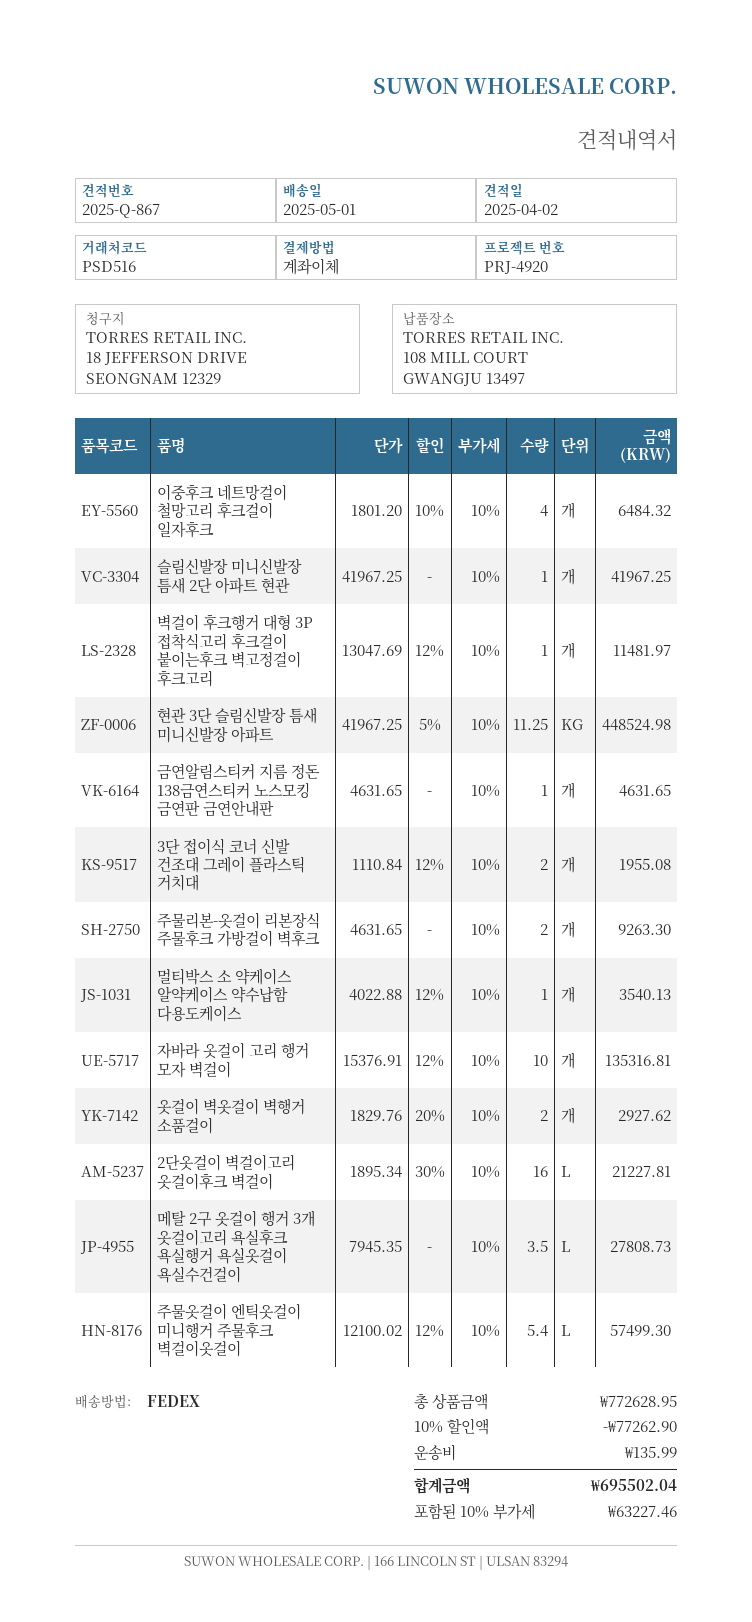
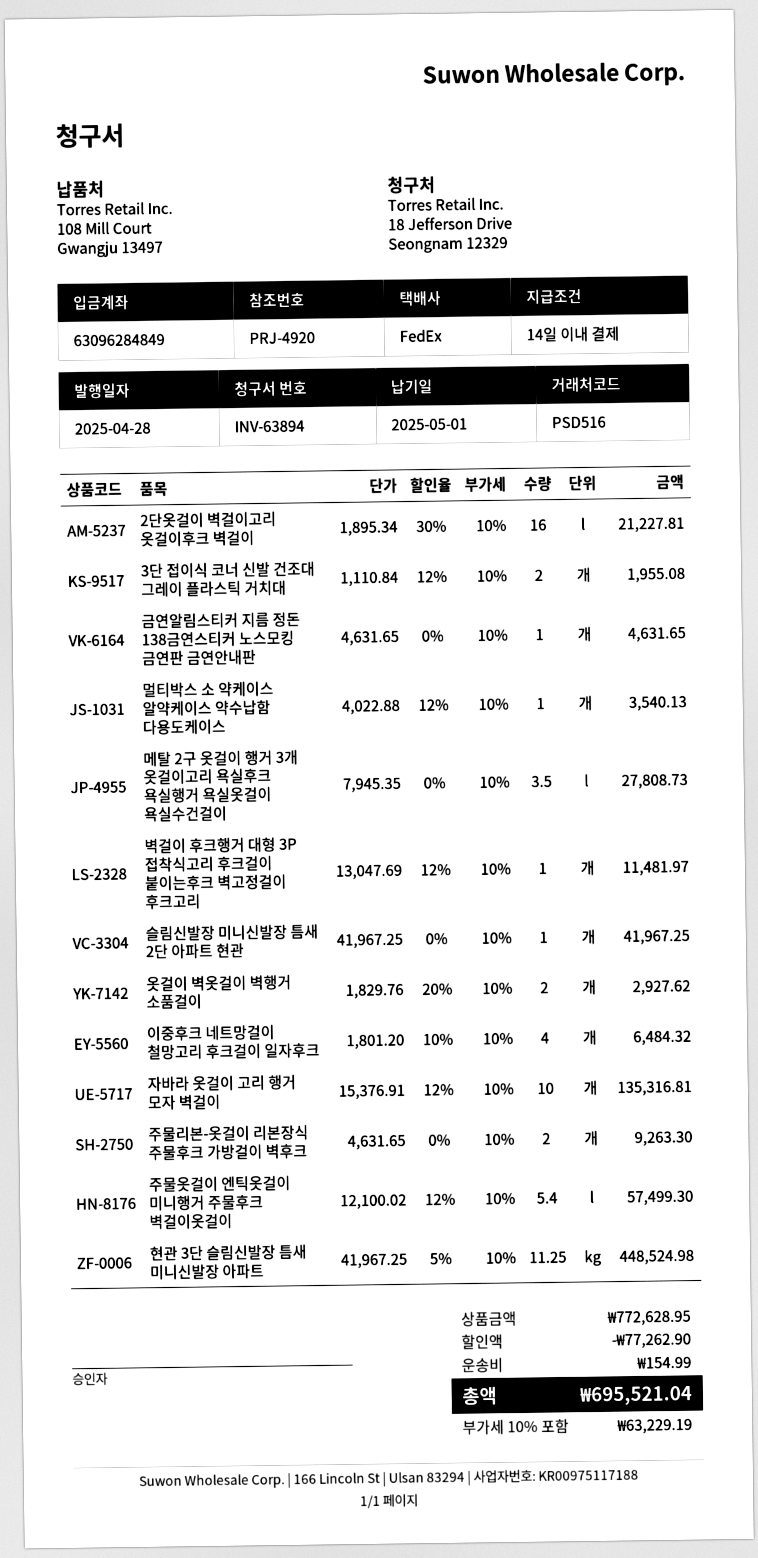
shipping: 135.99 -> 154.99
tax: 10% = 63227.46 -> 10% = 63229.19
total: 695502.04 -> 695521.04

